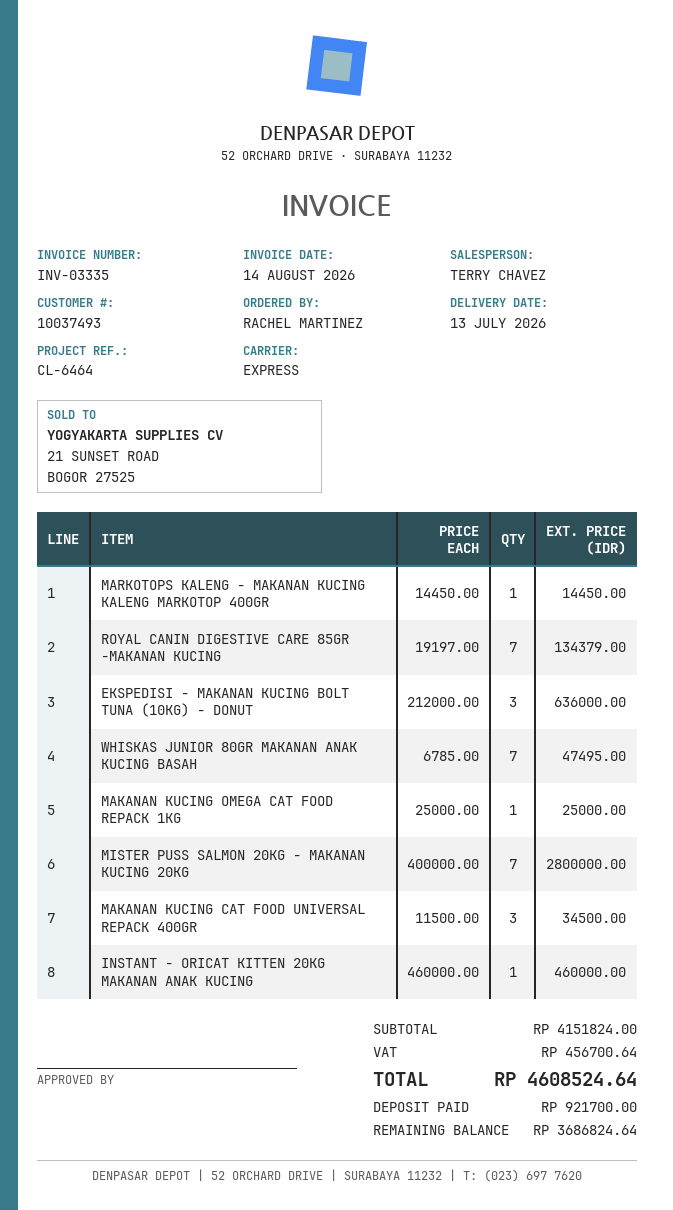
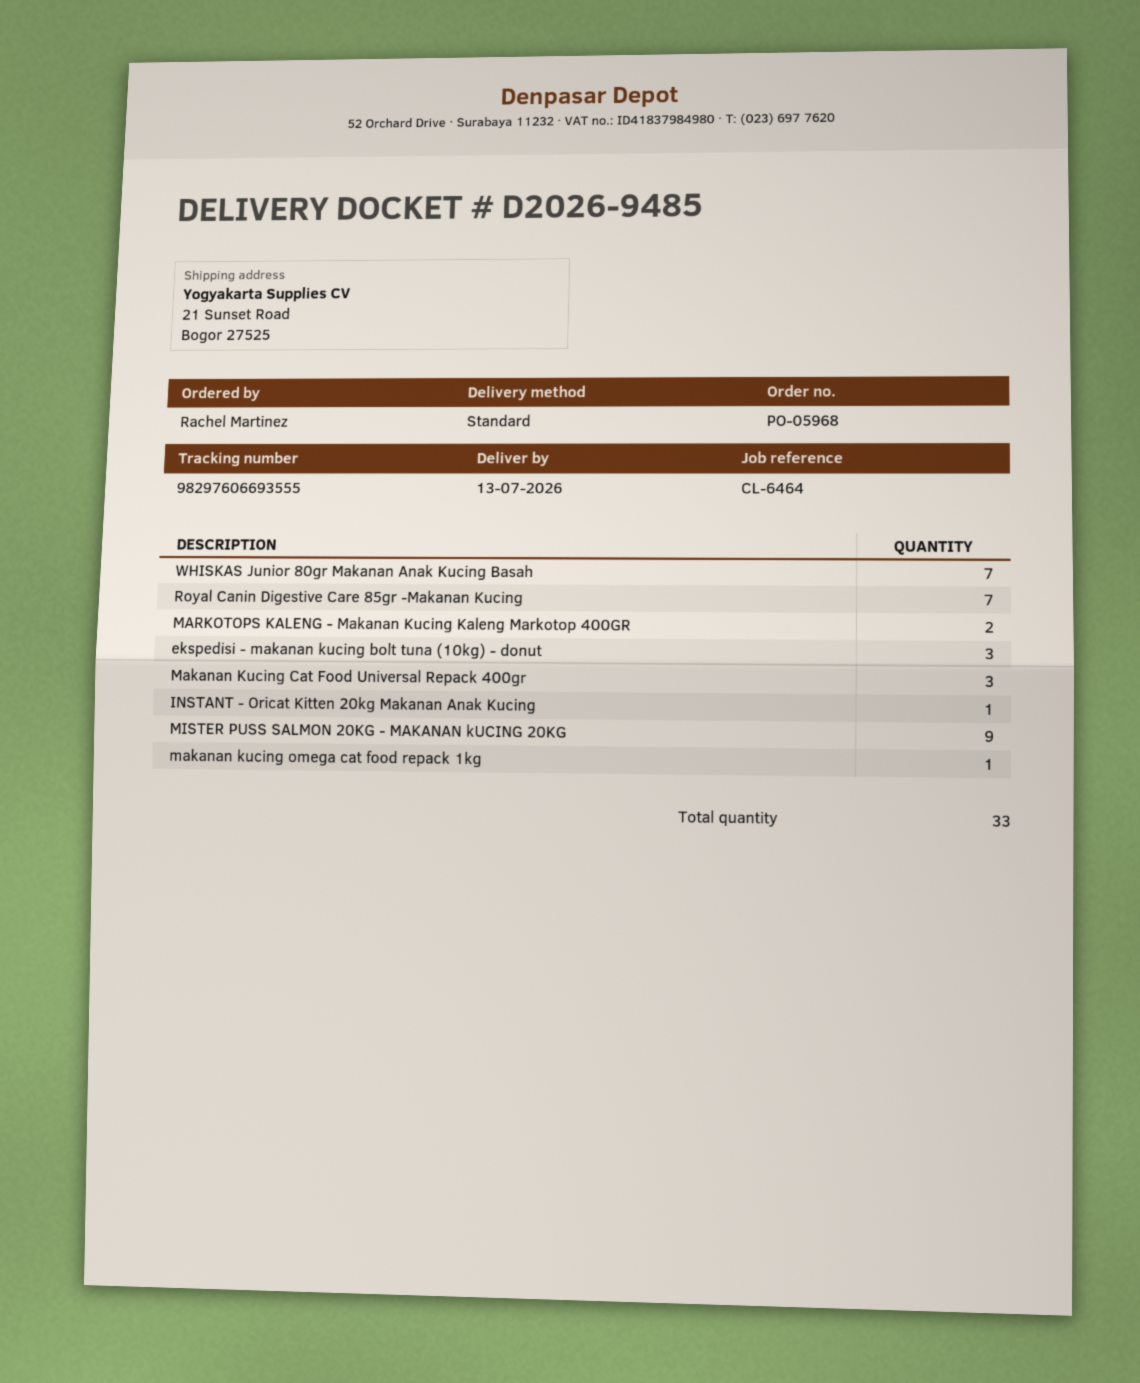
shipping method: express -> standard
MARKOTOPS KALENG - MAKANAN KUCING KALENG MARKOTOP 400GR: 1 -> 2
MISTER PUSS SALMON 20KG - MAKANAN KUCING 20KG: 7 -> 9

